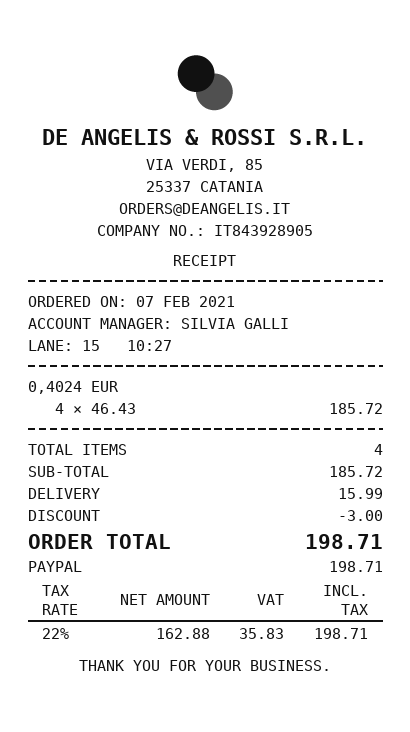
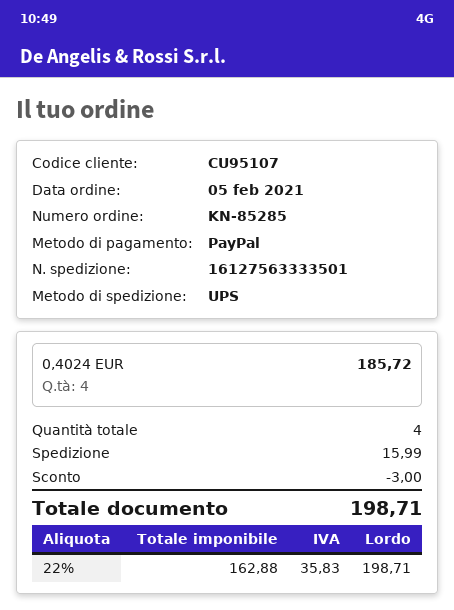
order date: 2021-02-07 -> 2021-02-05

